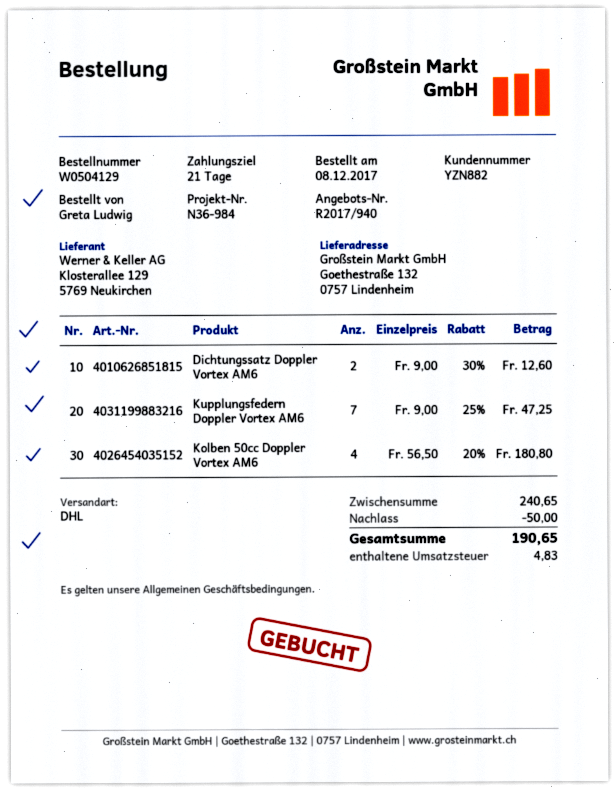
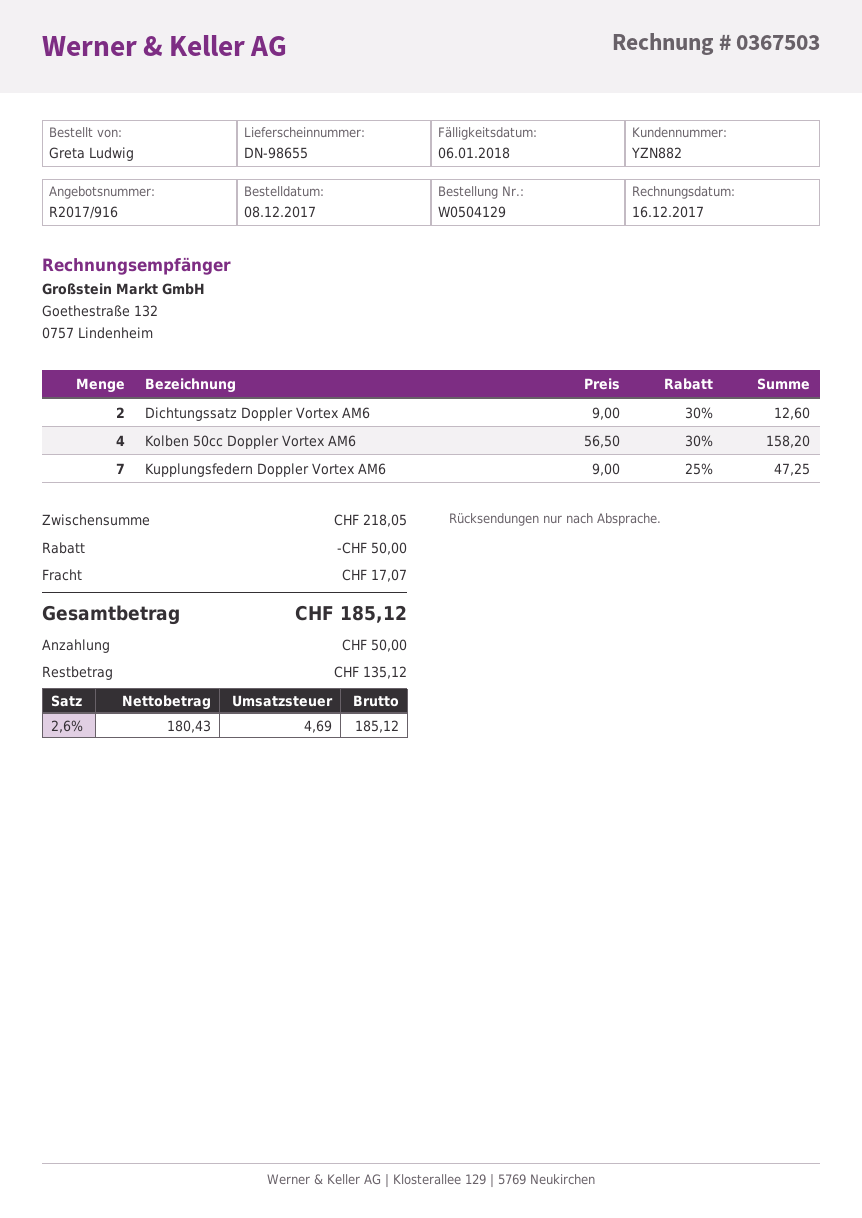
quote number: R2017/940 -> R2017/916
Kolben 50cc Doppler Vortex AM6: 4 x 56.50 - 20% = 180.80 -> 4 x 56.50 - 30% = 158.20
subtotal: 240.65 -> 218.05
shipping: none -> 17.07
tax: 4.83 -> 4.69
total: 190.65 -> 185.12

